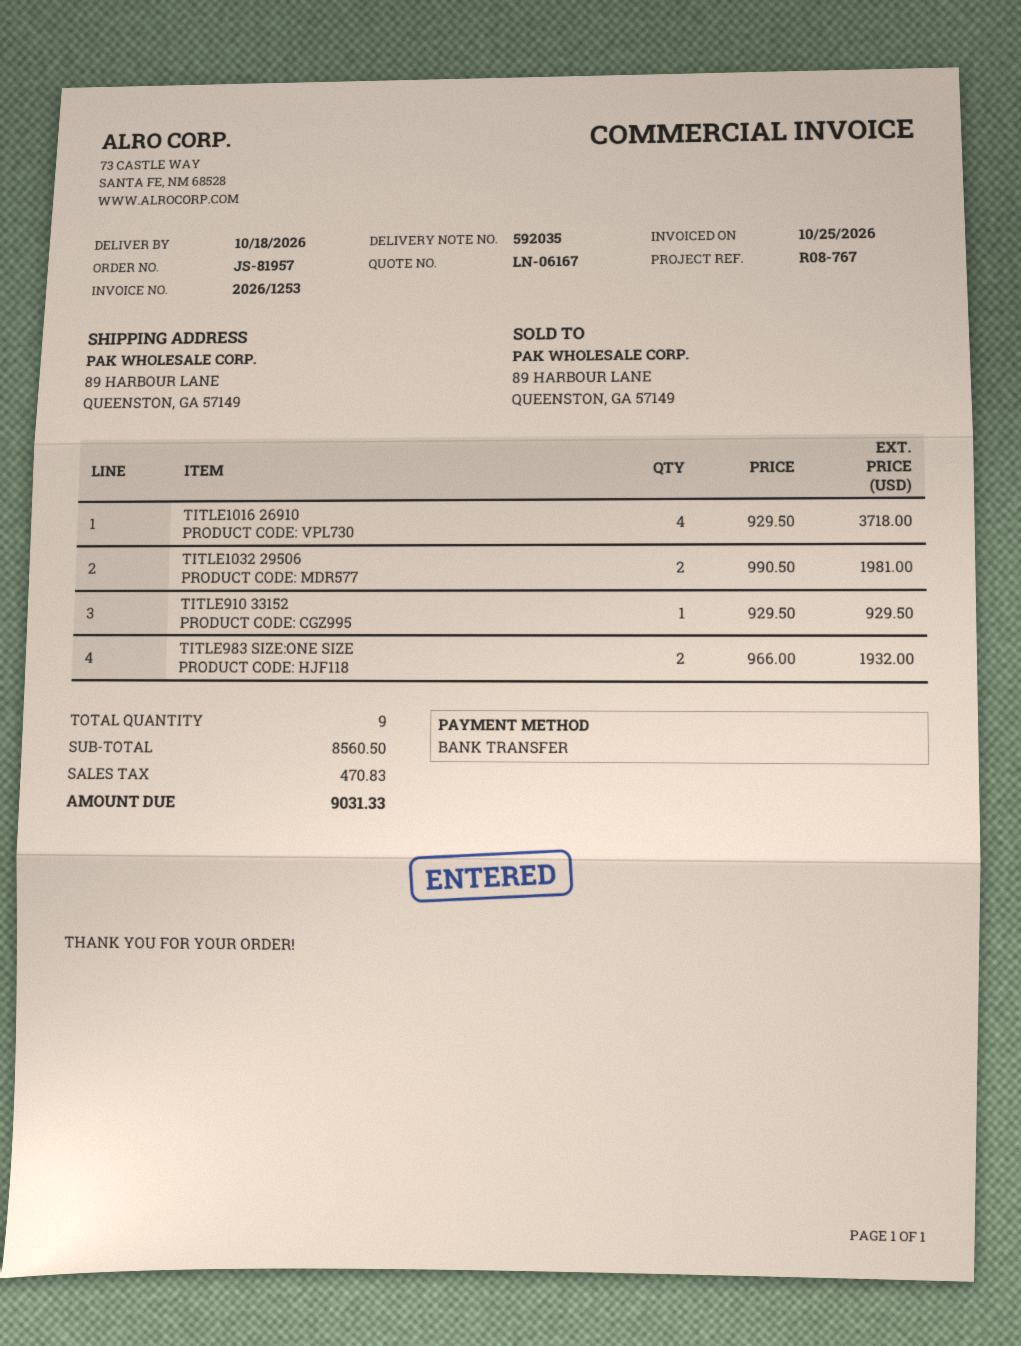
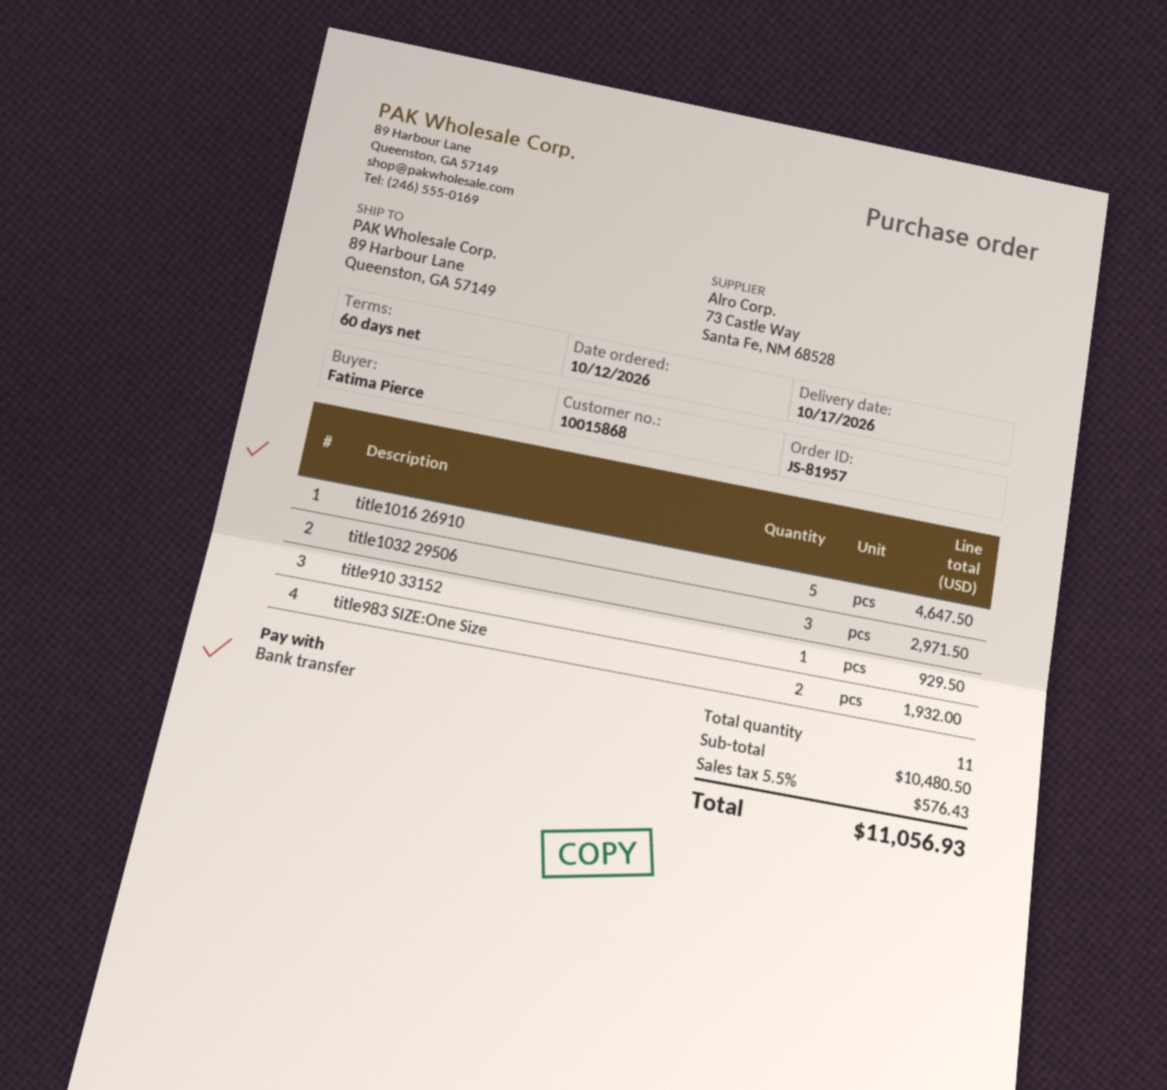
delivery date: 2026-10-18 -> 2026-10-17
TITLE1016 26910: 4 for 3718.00 -> 5 for 4647.50
TITLE1032 29506: 2 for 1981.00 -> 3 for 2971.50
total quantity: 9 -> 11
subtotal: 8560.50 -> 10480.50
tax: 470.83 -> 576.43
total: 9031.33 -> 11056.93

